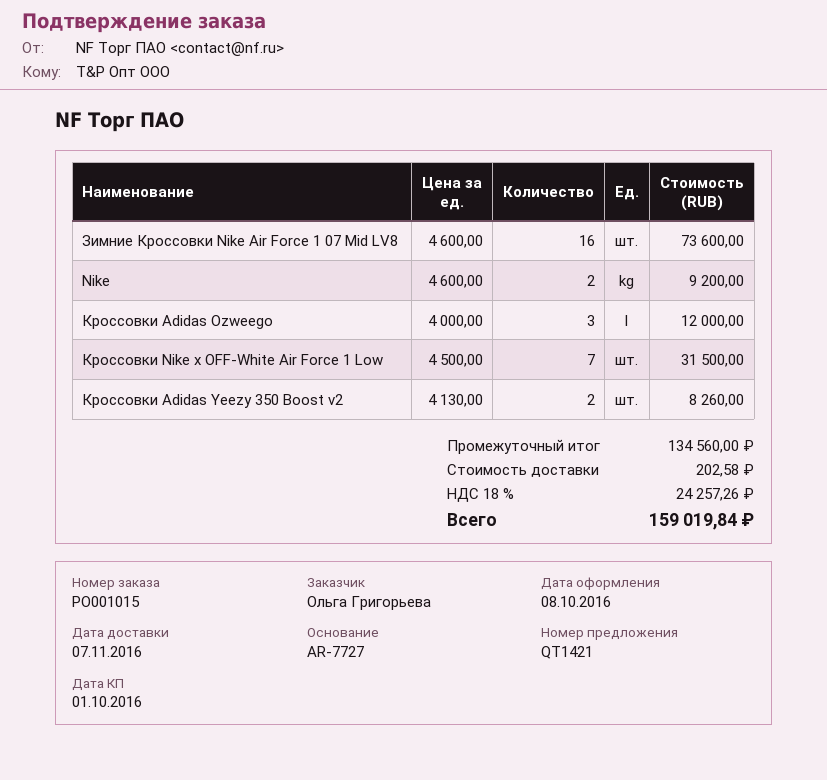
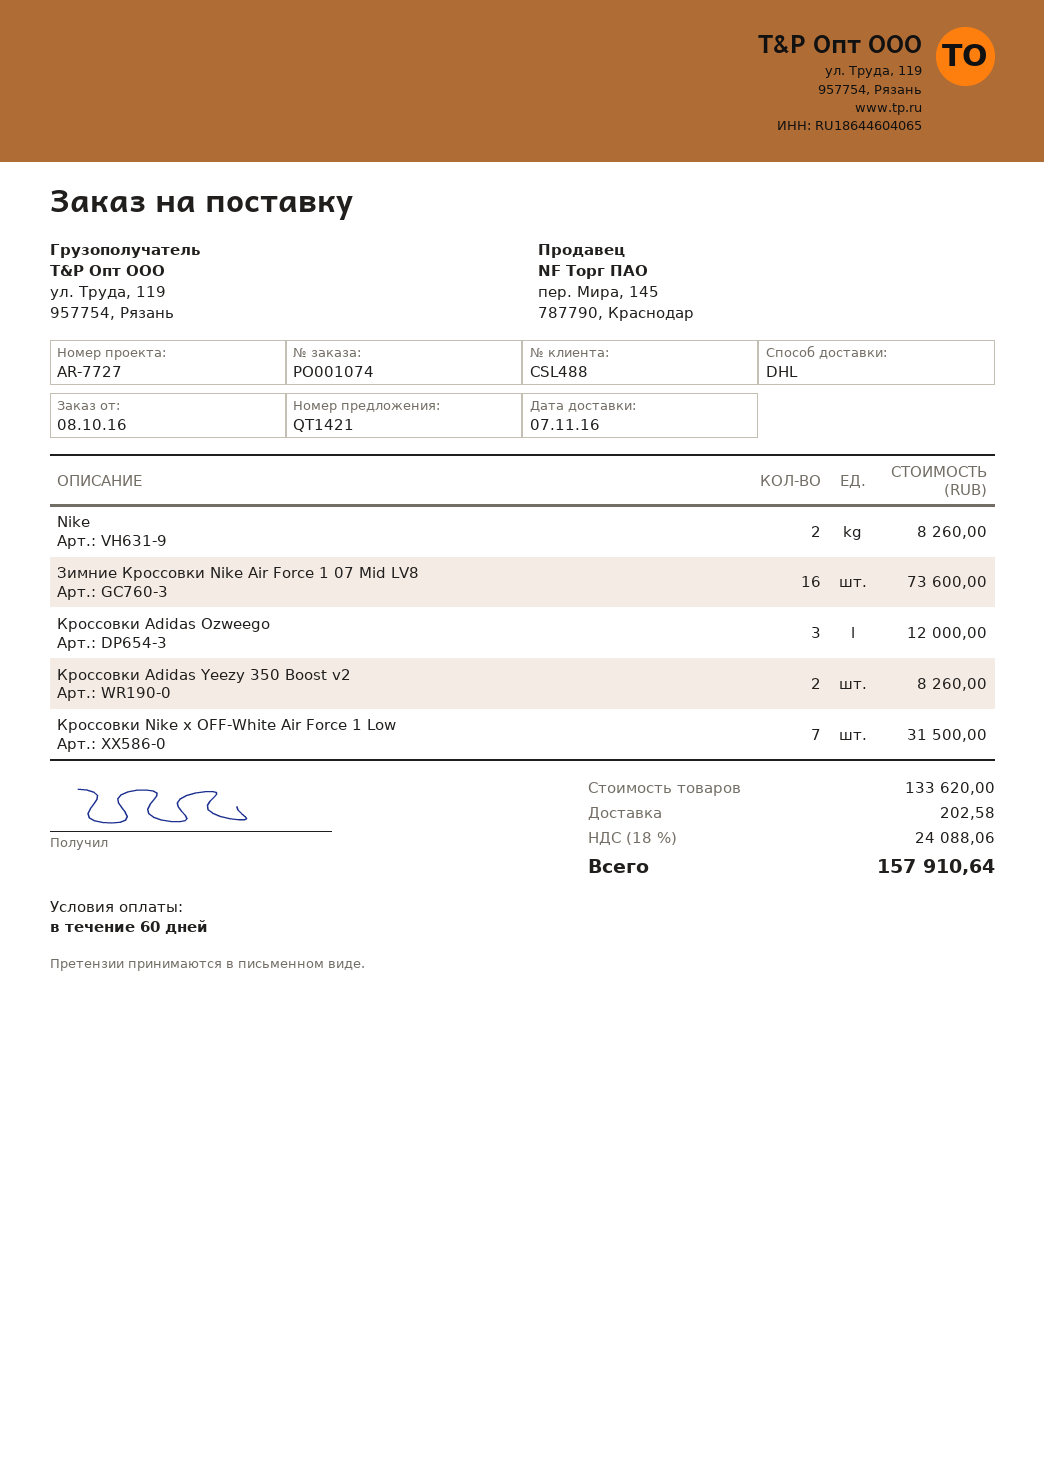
order number: PO001015 -> PO001074
Nike: 2 for 9200.00 -> 2 for 8260.00
subtotal: 134560.00 -> 133620.00
tax: 18% = 24257.26 -> 18% = 24088.06
total: 159019.84 -> 157910.64

